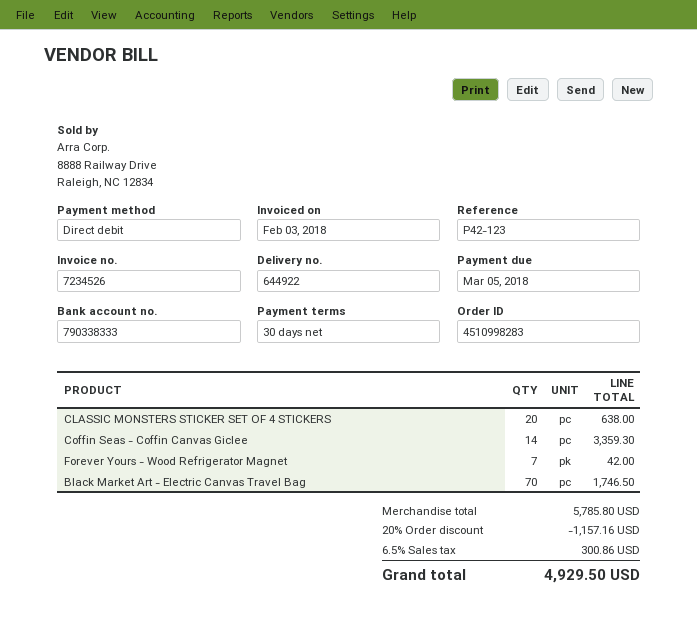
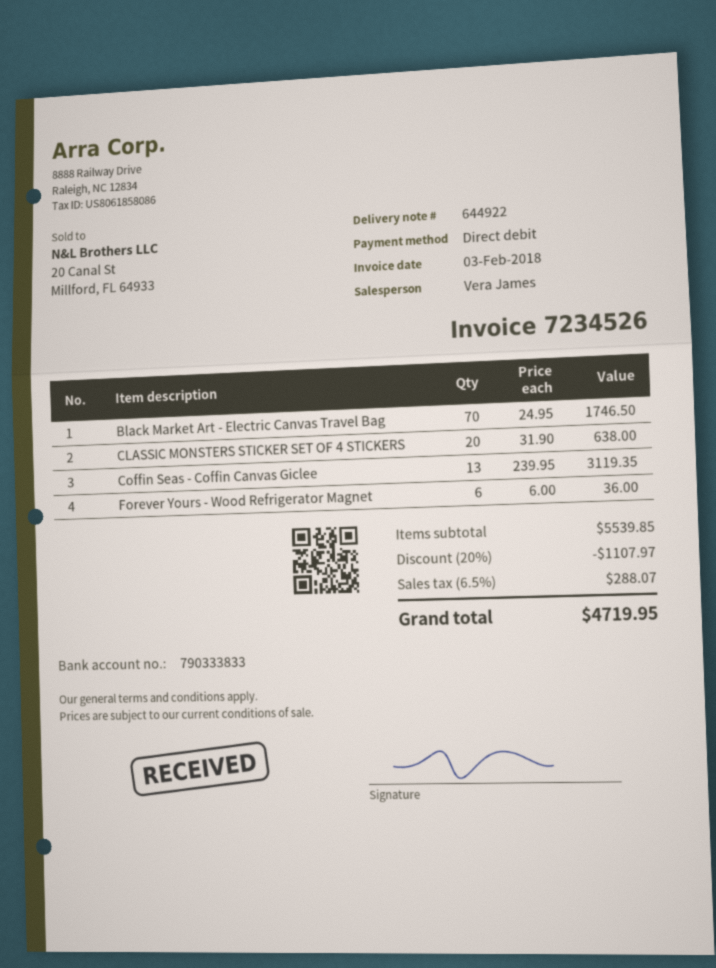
bank account: 790338333 -> 790333833
Coffin Seas - Coffin Canvas Giclee: 14 for 3359.30 -> 13 for 3119.35
Forever Yours - Wood Refrigerator Magnet: 7 for 42.00 -> 6 for 36.00
subtotal: 5785.80 -> 5539.85
discount: 20% = 1157.16 -> 20% = 1107.97
tax: 6.5% = 300.86 -> 6.5% = 288.07
total: 4929.50 -> 4719.95

